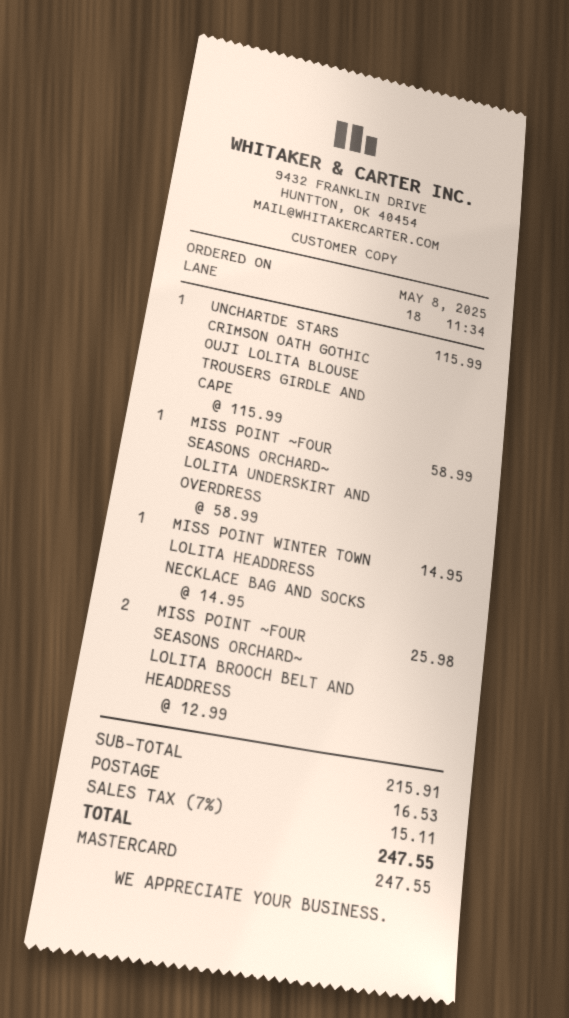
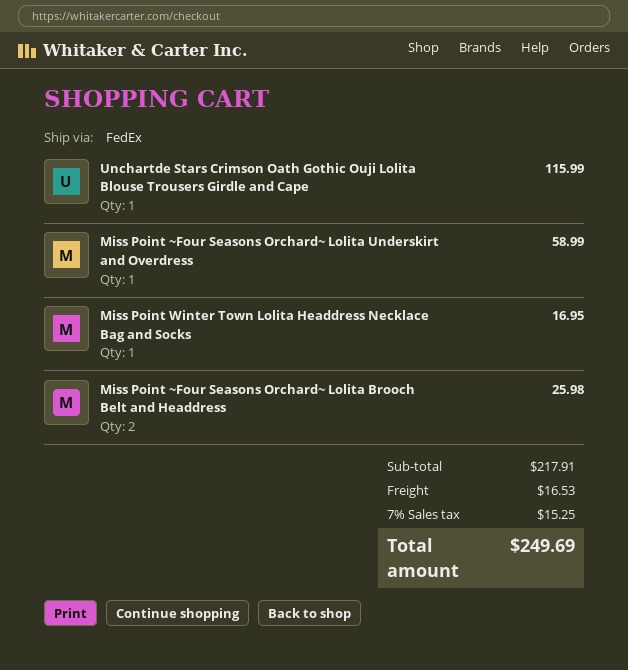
MISS POINT WINTER TOWN LOLITA HEADDRESS NECKLACE BAG AND SOCKS: 1 for 14.95 -> 1 for 16.95
subtotal: 215.91 -> 217.91
tax: 7% = 15.11 -> 7% = 15.25
total: 247.55 -> 249.69

